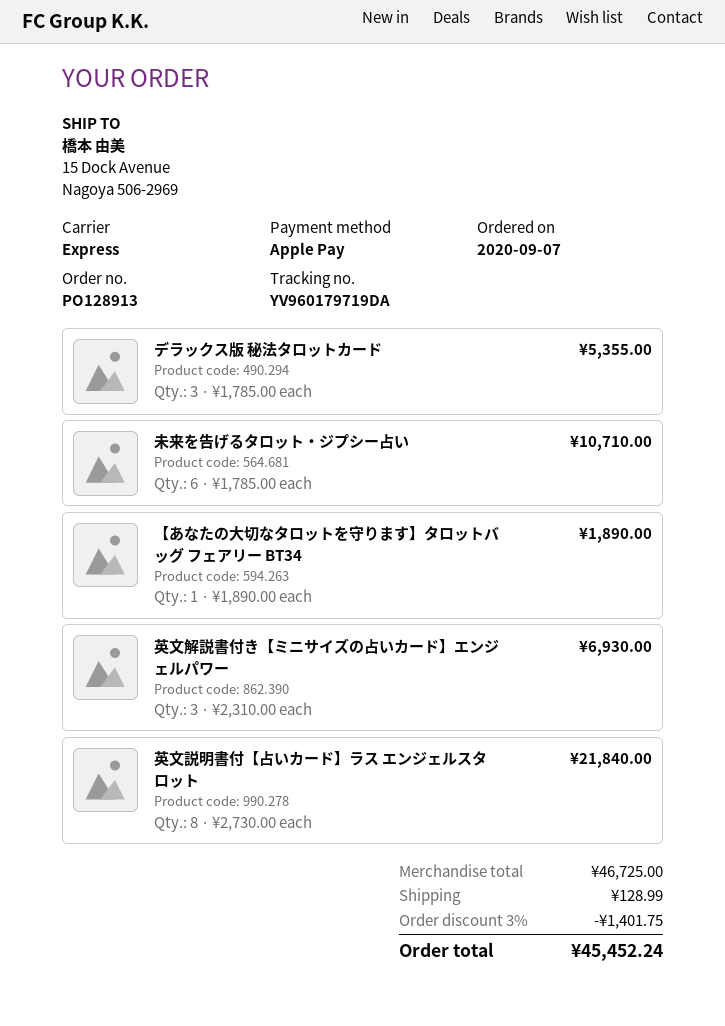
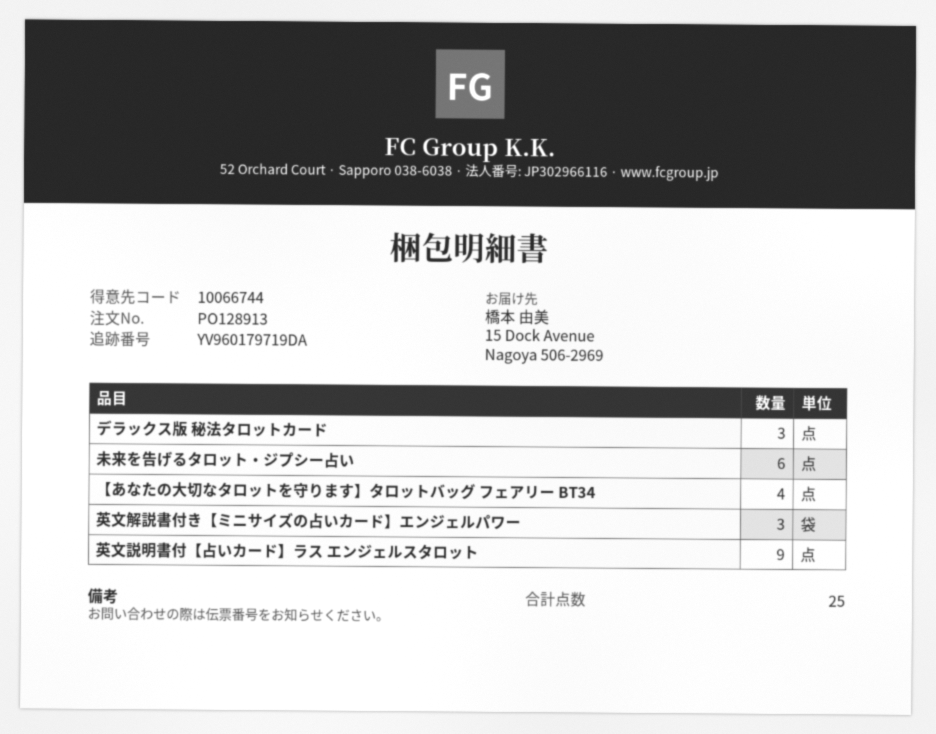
【あなたの大切なタロットを守ります】タロットバッグ フェアリー BT34: 1 -> 4
英文説明書付【占いカード】ラス エンジェルスタロット: 8 -> 9

